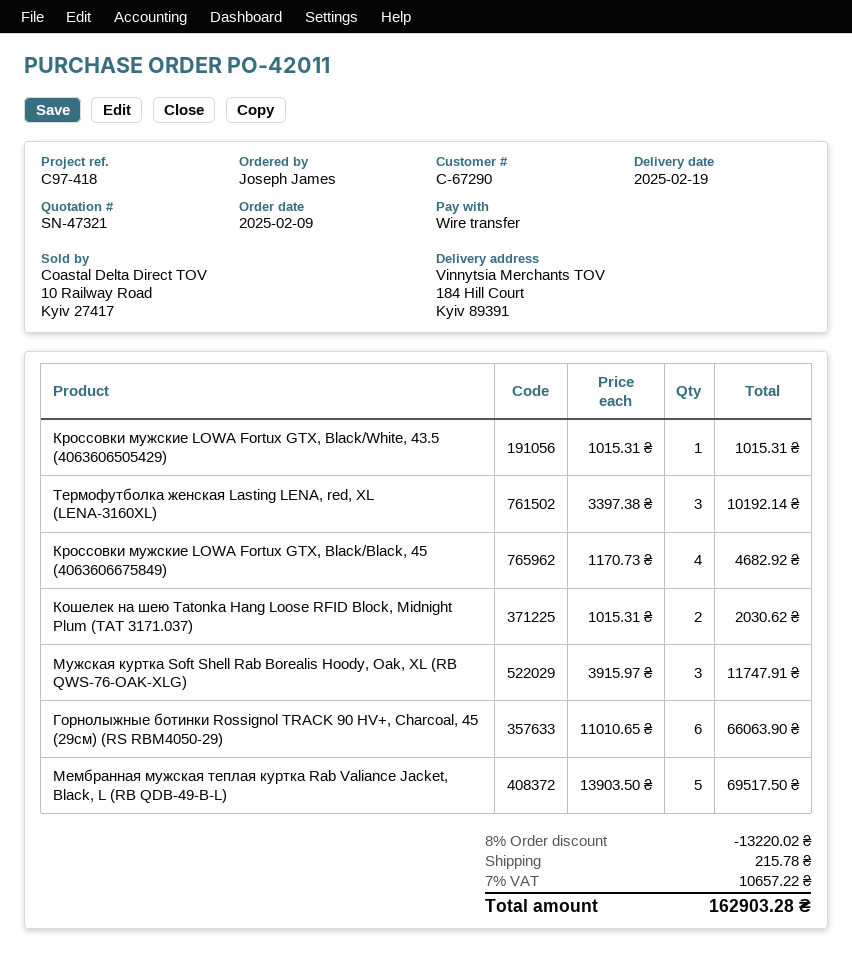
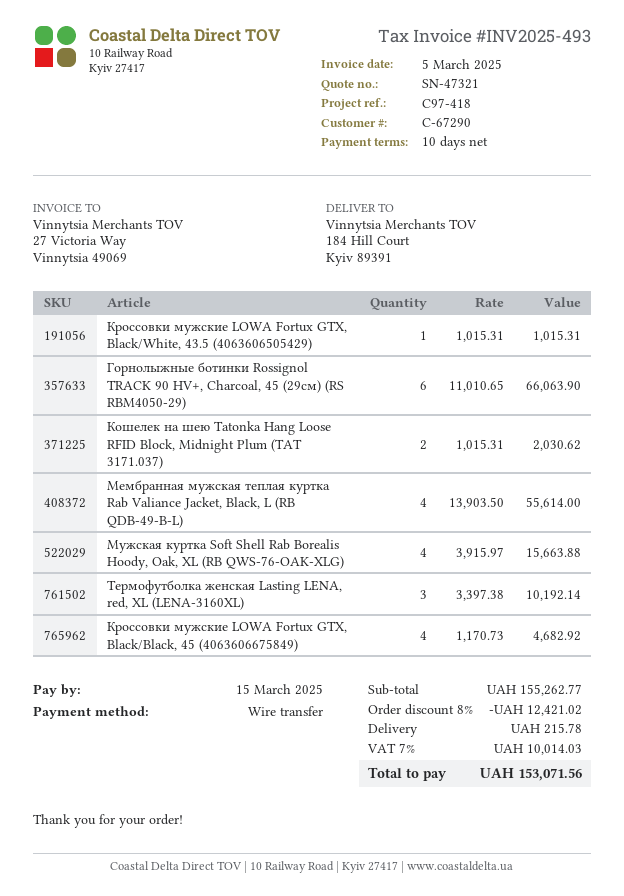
Мужская куртка Soft Shell Rab Borealis Hoody, Oak, XL (RB QWS-76-OAK-XLG): 3 x 3915.97 = 11747.91 -> 4 x 3915.97 = 15663.88
Мембранная мужская теплая куртка Rab Valiance Jacket, Black, L (RB QDB-49-B-L): 5 x 13903.50 = 69517.50 -> 4 x 13903.50 = 55614.00
discount: 8% = 13220.02 -> 8% = 12421.02
tax: 7% = 10657.22 -> 7% = 10014.03
total: 162903.28 -> 153071.56

